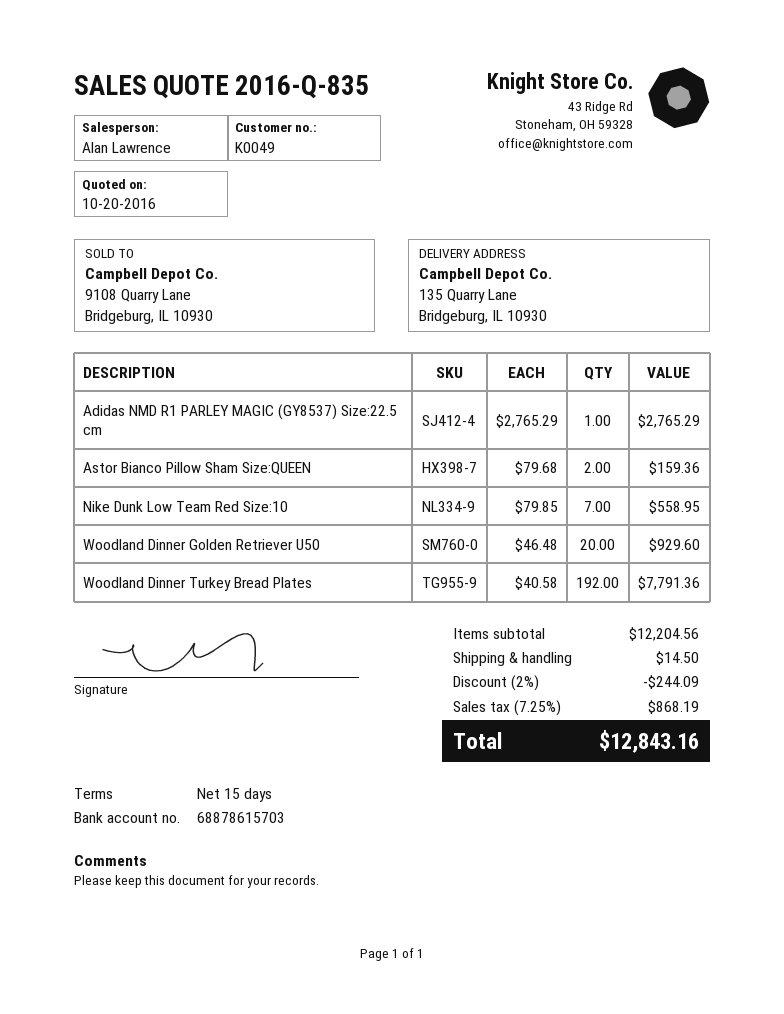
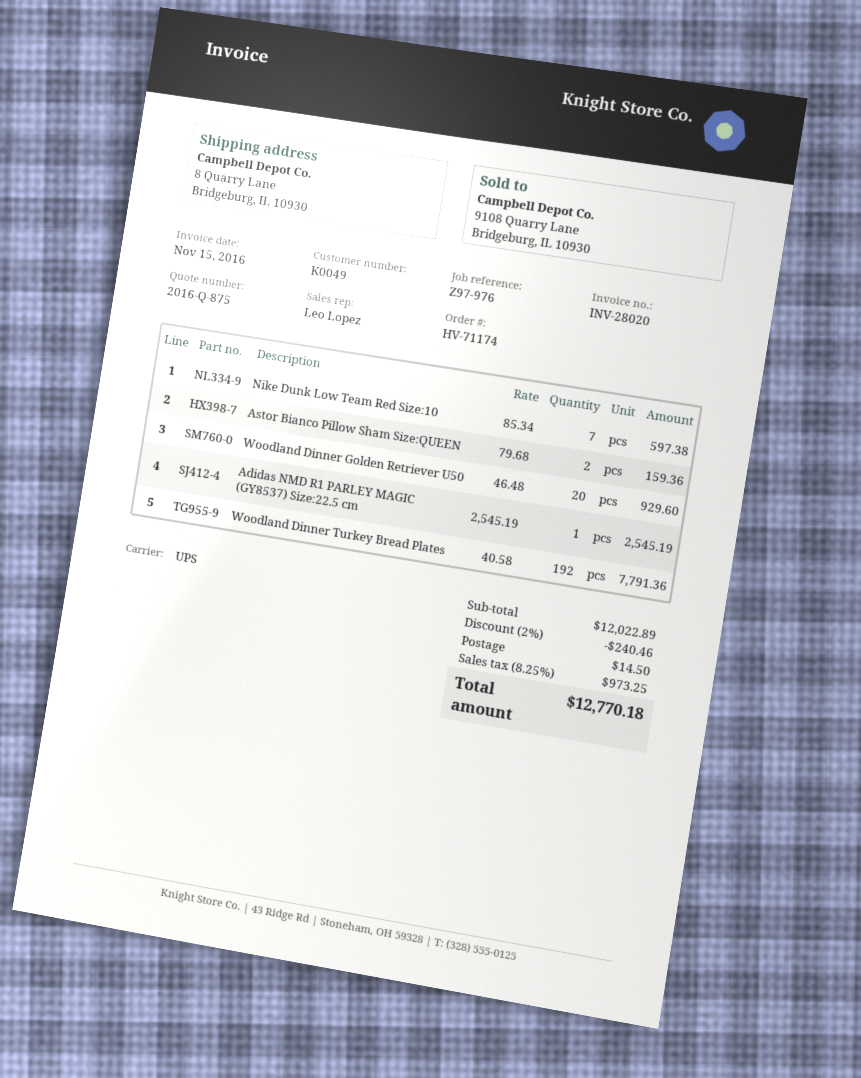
quote number: 2016-Q-835 -> 2016-Q-875
sales rep: Alan Lawrence -> Leo Lopez
ship to: 135 Quarry Lane, Bridgeburg, IL 10930 -> 8 Quarry Lane, Bridgeburg, IL 10930
Adidas NMD R1 PARLEY MAGIC (GY8537) Size:22.5 cm: 1 x 2765.29 = 2765.29 -> 1 x 2545.19 = 2545.19
Nike Dunk Low Team Red Size:10: 7 x 79.85 = 558.95 -> 7 x 85.34 = 597.38
subtotal: 12204.56 -> 12022.89
discount: 2% = 244.09 -> 2% = 240.46
tax: 7.25% = 868.19 -> 8.25% = 973.25
total: 12843.16 -> 12770.18

